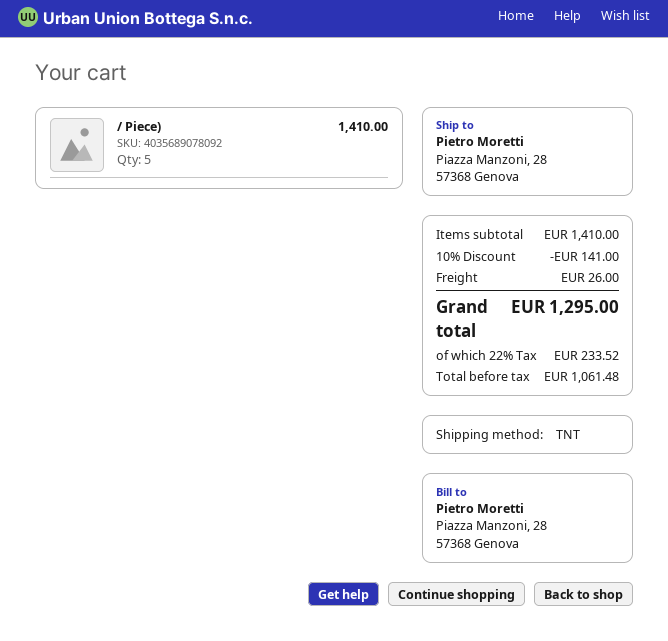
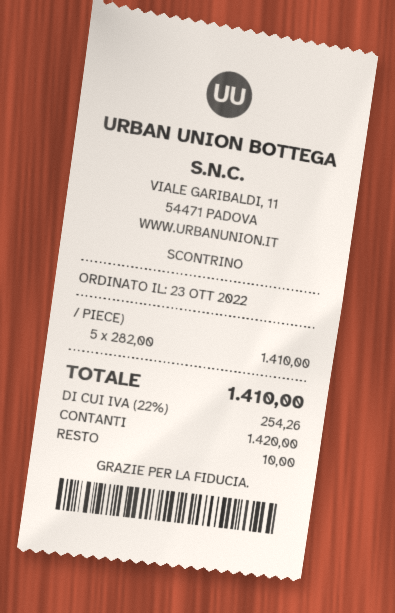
discount: 10% = 141.00 -> none
shipping: 26.00 -> none
tax: 22% = 233.52 -> 22% = 254.26
total: 1295.00 -> 1410.00

